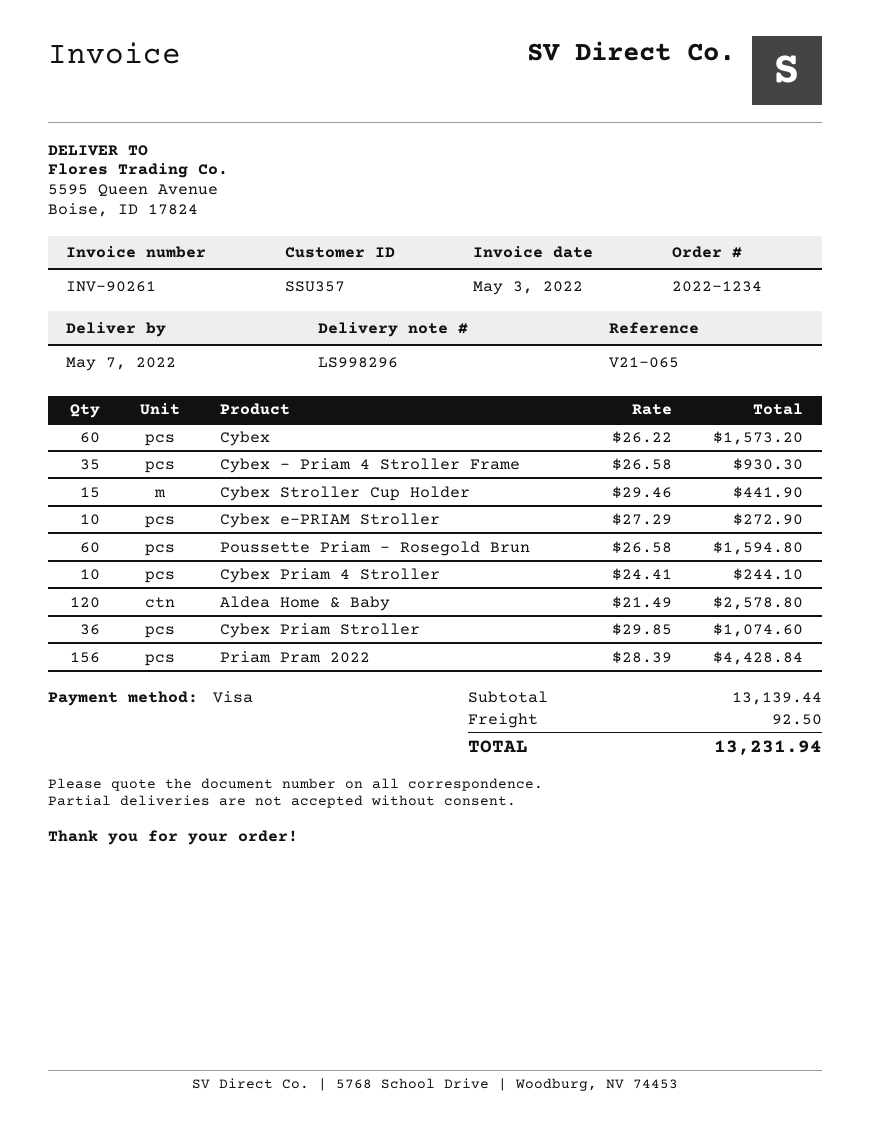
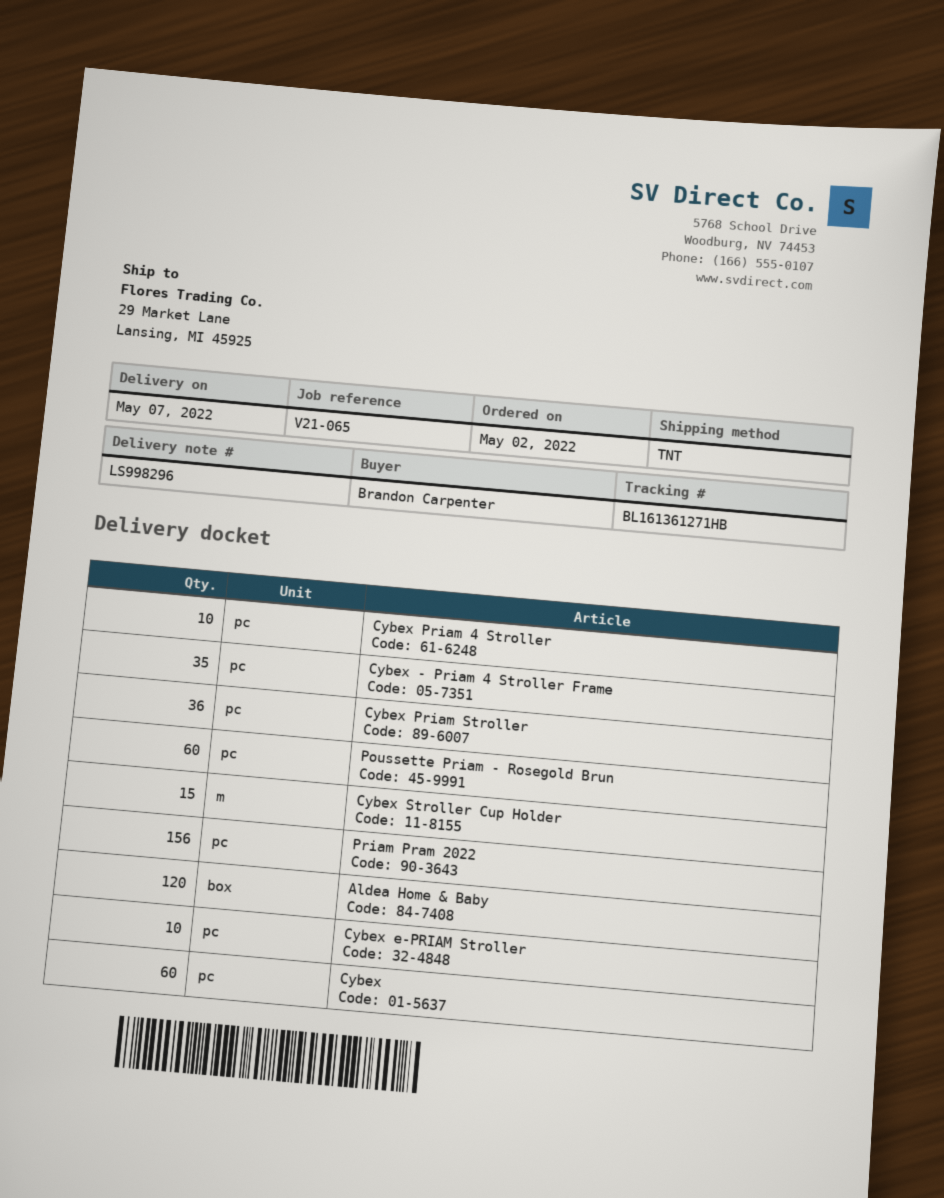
ship to: 5595 Queen Avenue, Boise, ID 17824 -> 29 Market Lane, Lansing, MI 45925

